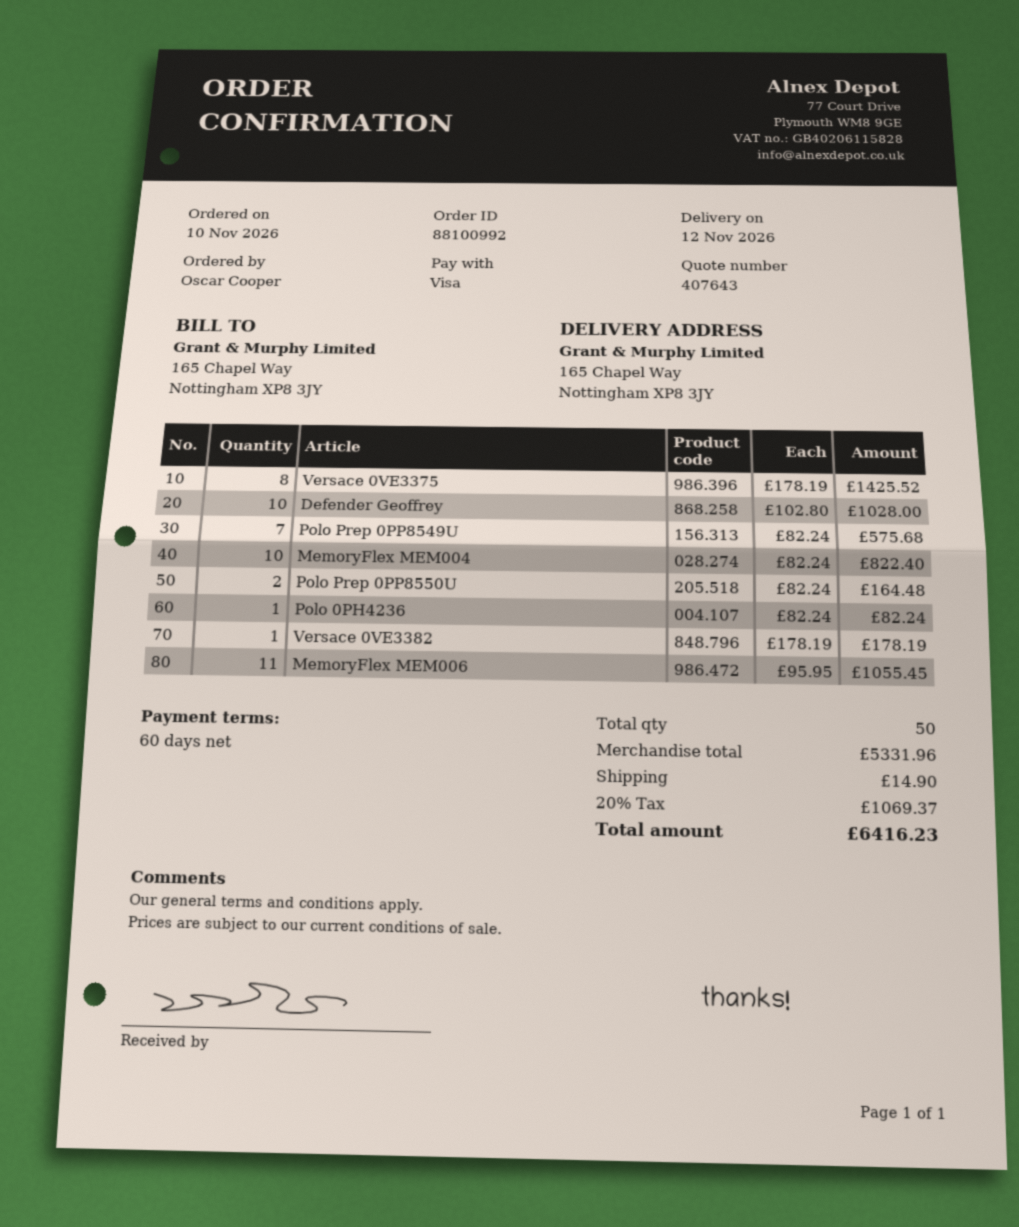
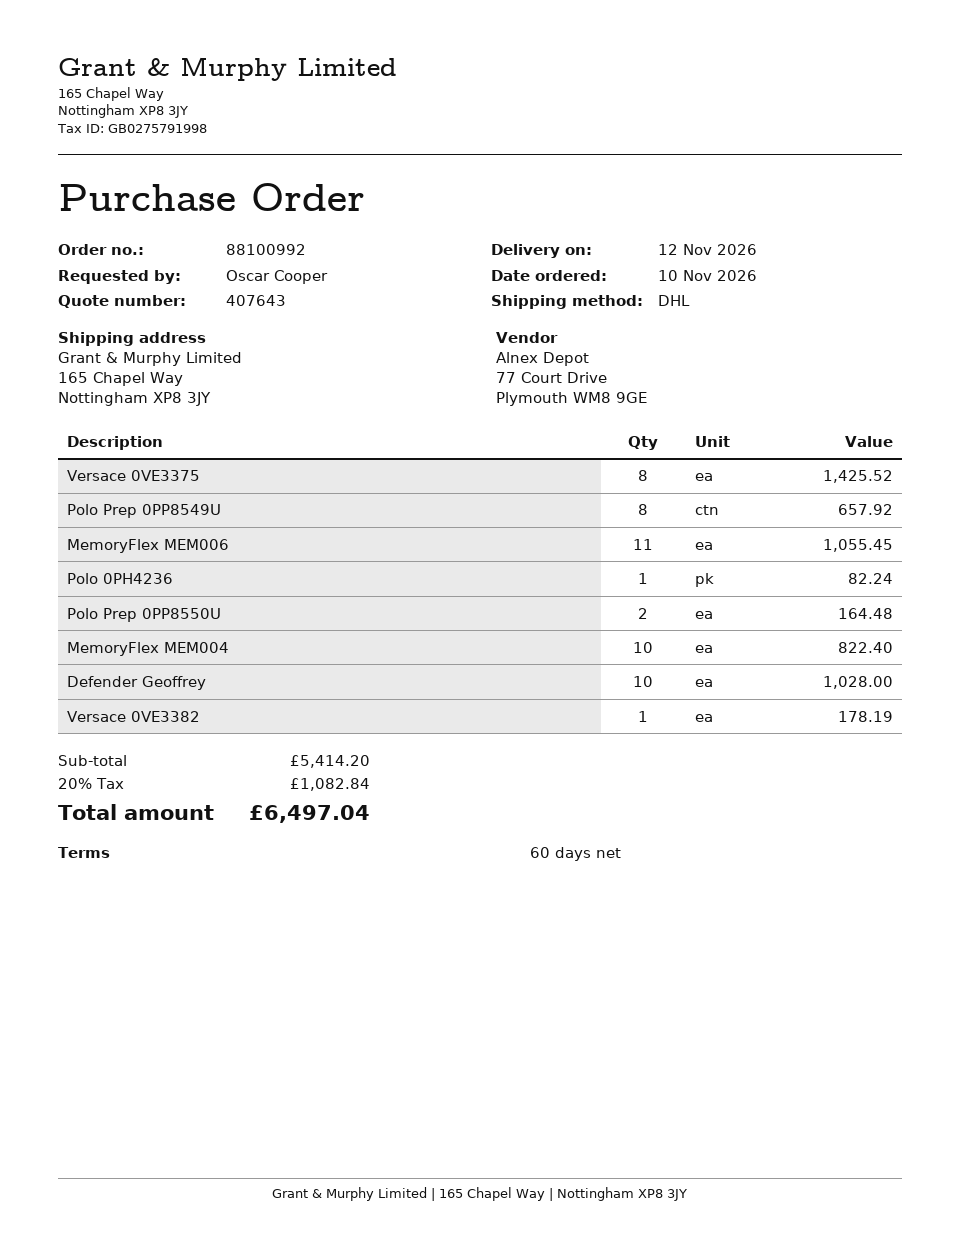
Polo Prep 0PP8549U: 7 for 575.68 -> 8 for 657.92
subtotal: 5331.96 -> 5414.20
shipping: 14.90 -> none
tax: 20% = 1069.37 -> 20% = 1082.84
total: 6416.23 -> 6497.04

